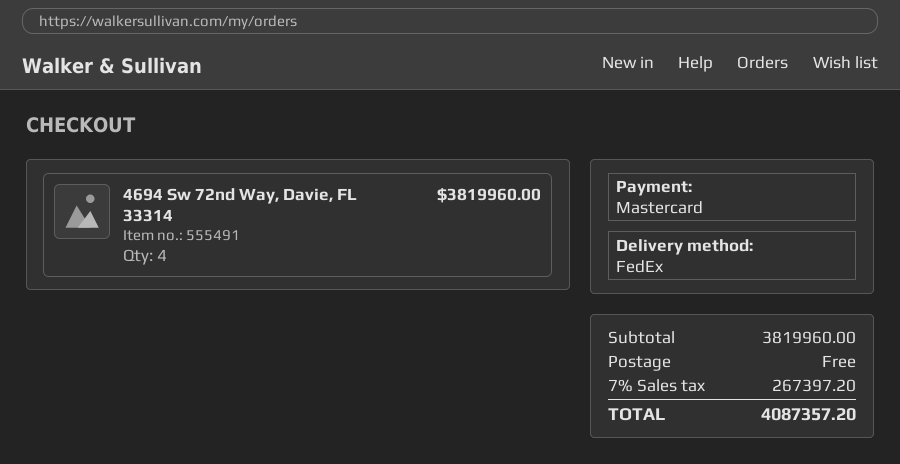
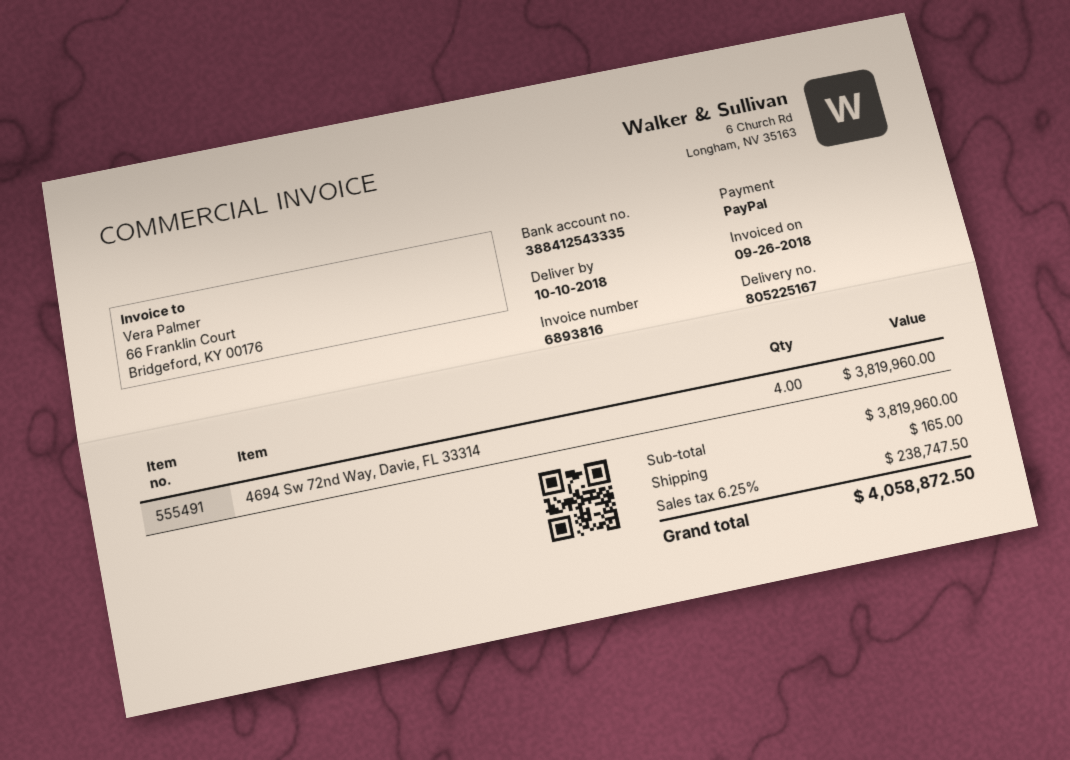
payment method: Mastercard -> PayPal
shipping: 0.00 -> 165.00
tax: 7% = 267397.20 -> 6.25% = 238747.50
total: 4087357.20 -> 4058872.50

